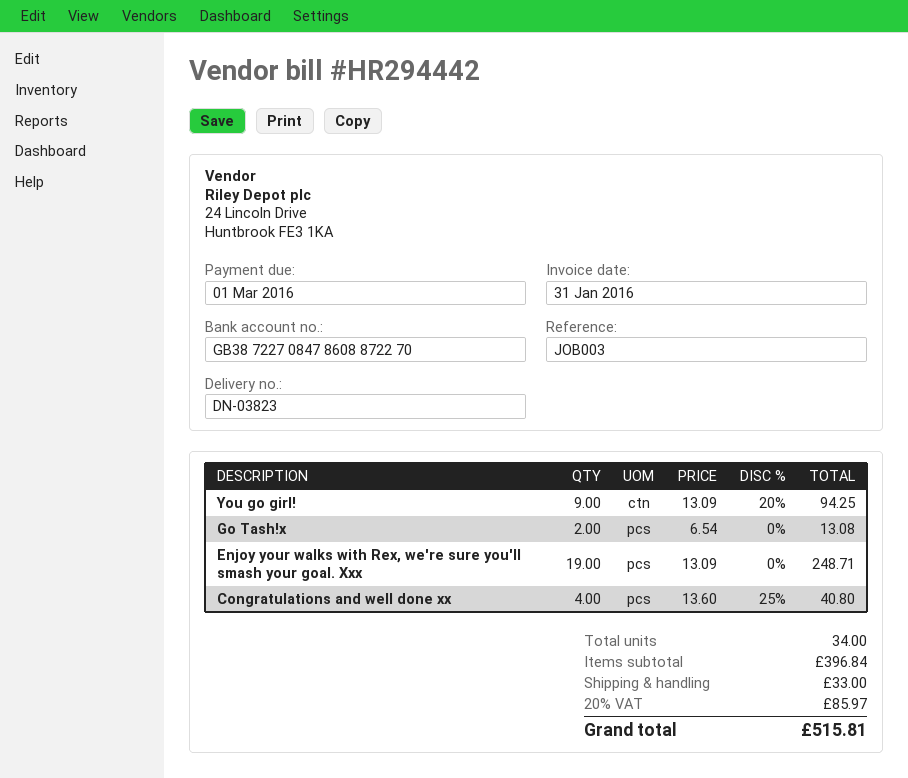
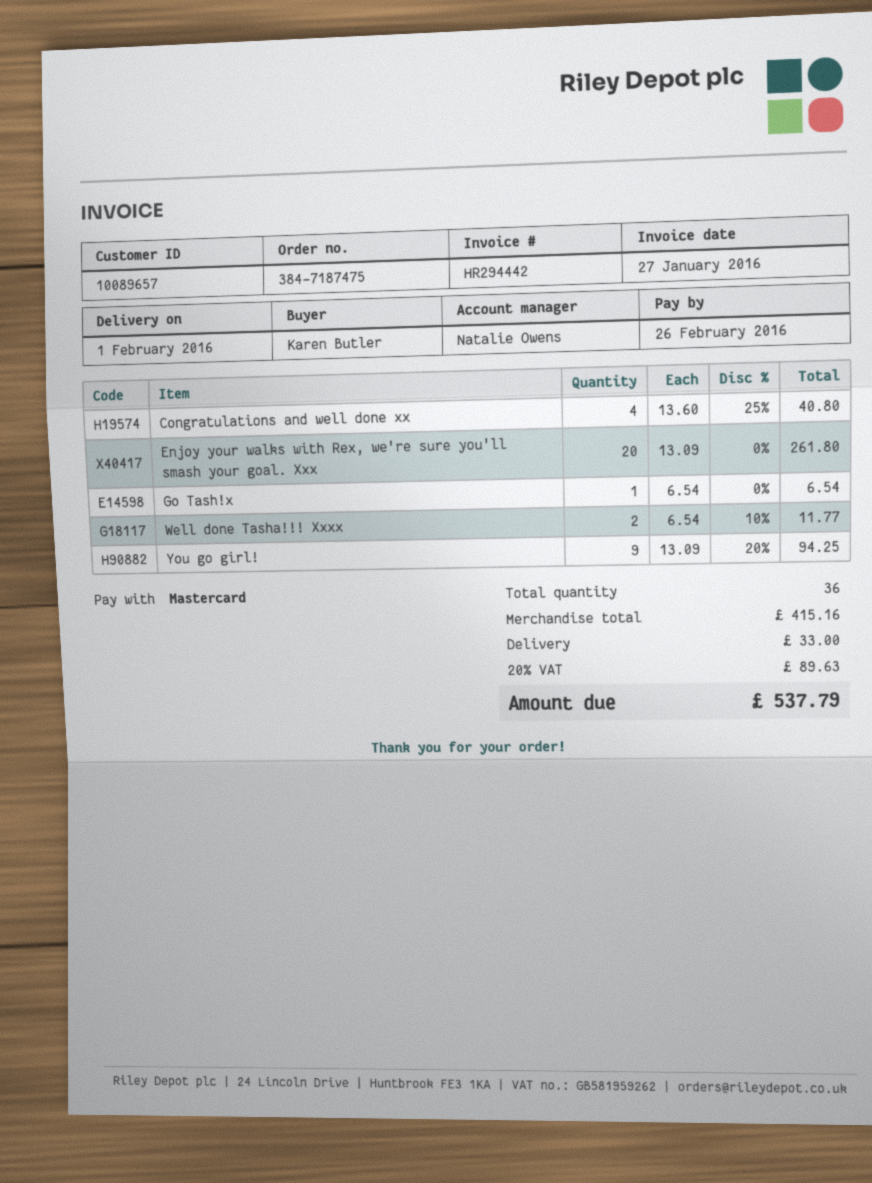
invoice date: 2016-01-31 -> 2016-01-27
due date: 2016-03-01 -> 2016-02-26
Go Tash!x: 2 x 6.54 = 13.08 -> 1 x 6.54 = 6.54
Enjoy your walks with Rex, we're sure you'll smash your goal. Xxx: 19 x 13.09 = 248.71 -> 20 x 13.09 = 261.80
Well done Tasha!!! Xxxx: none -> 2 x 6.54 - 10% = 11.77
total quantity: 34 -> 36
subtotal: 396.84 -> 415.16
tax: 20% = 85.97 -> 20% = 89.63
total: 515.81 -> 537.79

